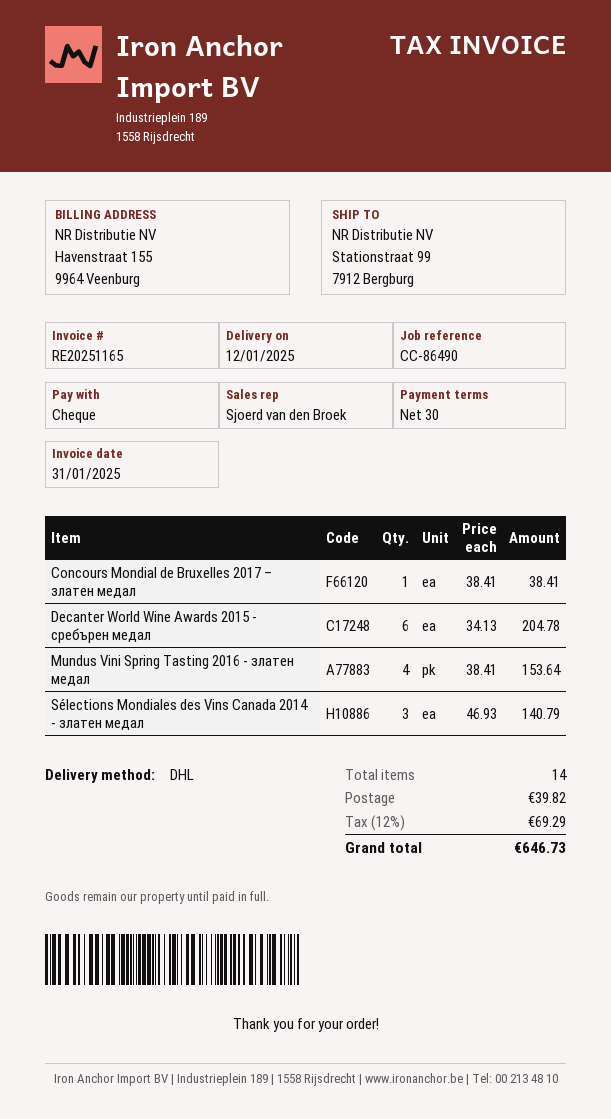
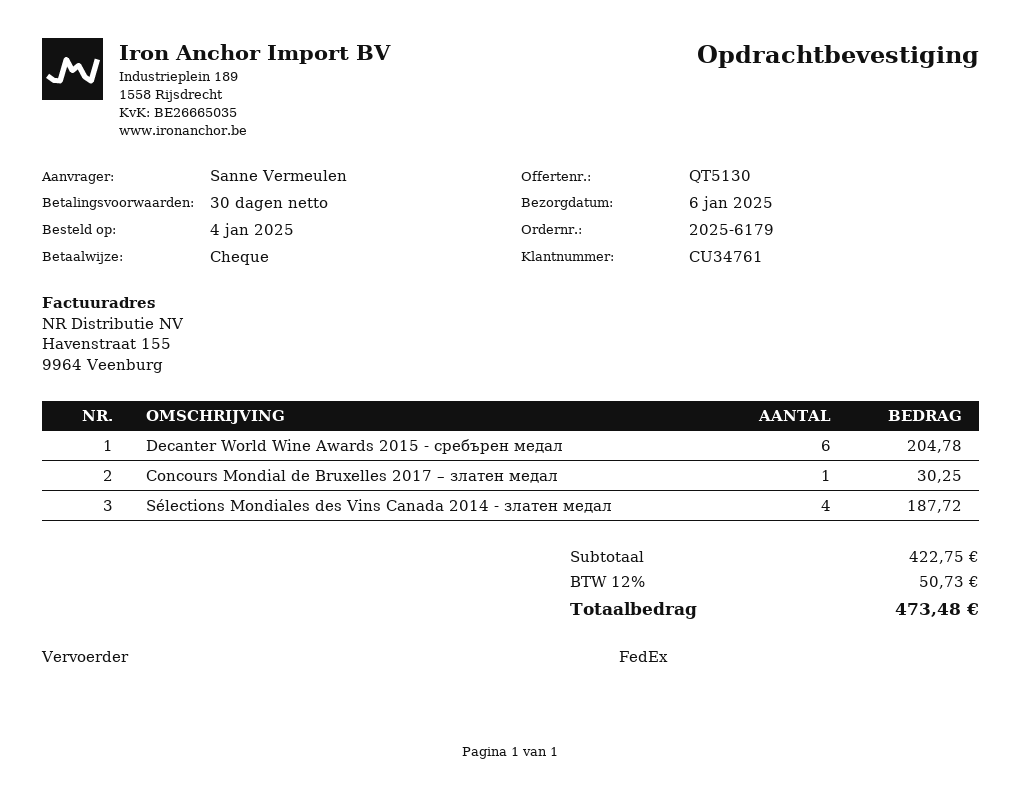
delivery date: 2025-01-12 -> 2025-01-06
shipping method: DHL -> FedEx
Concours Mondial de Bruxelles 2017 – златен медал: 1 for 38.41 -> 1 for 30.25
Mundus Vini Spring Tasting 2016 - златен медал: 4 for 153.64 -> none
Sélections Mondiales des Vins Canada 2014 - златен медал: 3 for 140.79 -> 4 for 187.72
shipping: 39.82 -> none
tax: 12% = 69.29 -> 12% = 50.73
total: 646.73 -> 473.48

